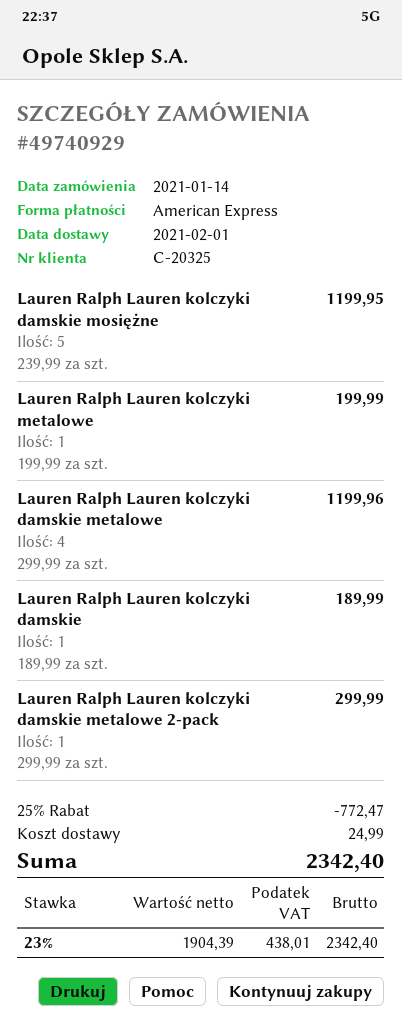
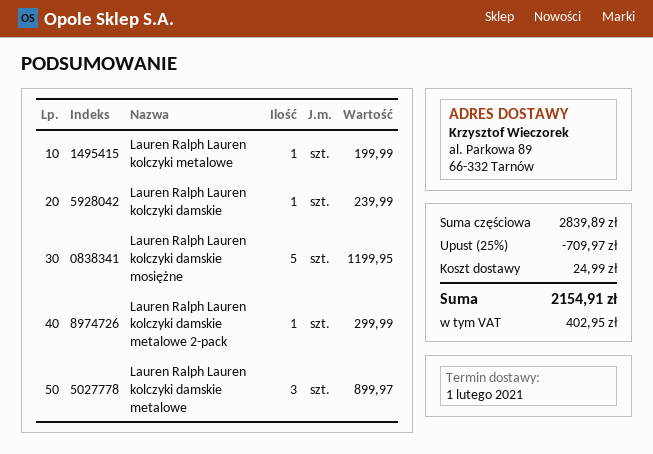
Lauren Ralph Lauren kolczyki damskie metalowe: 4 for 1199.96 -> 3 for 899.97
Lauren Ralph Lauren kolczyki damskie: 1 for 189.99 -> 1 for 239.99
discount: 25% = 772.47 -> 25% = 709.97
tax: 438.01 -> 402.95
total: 2342.40 -> 2154.91

